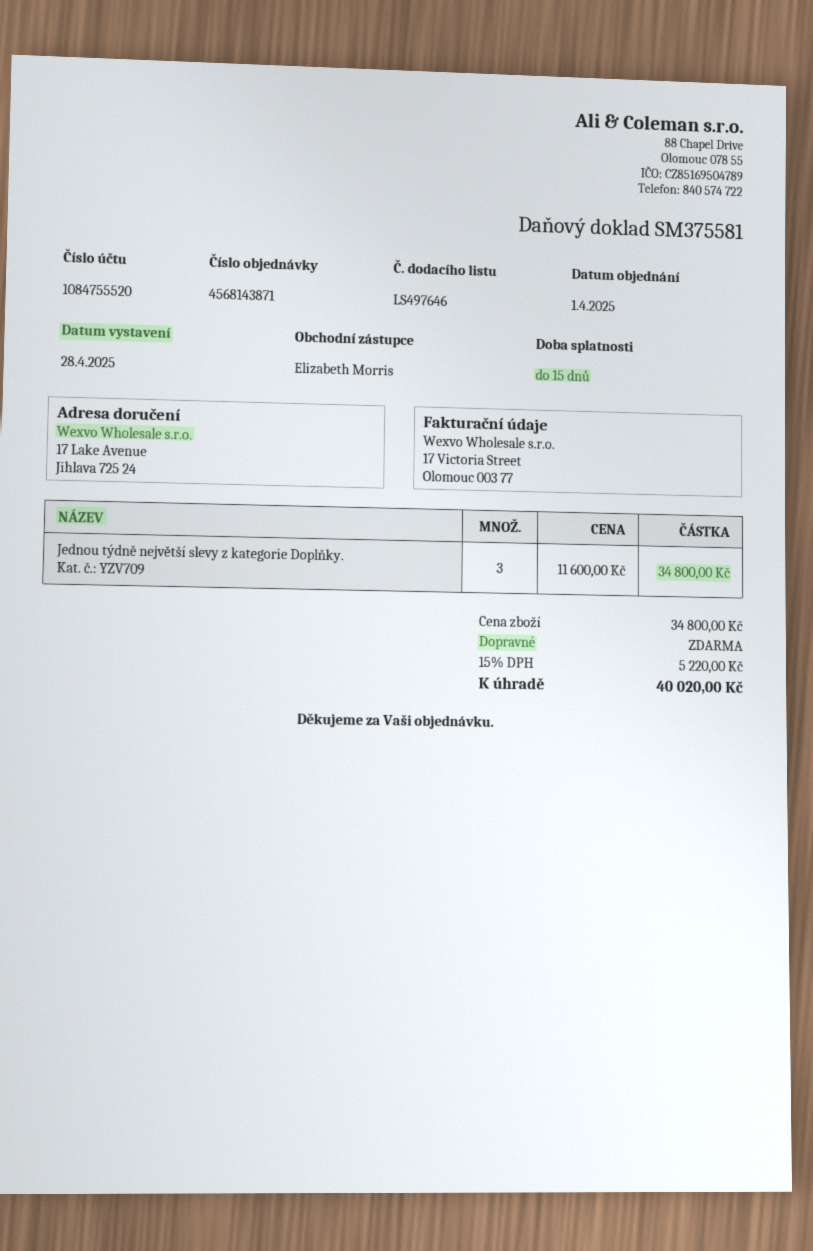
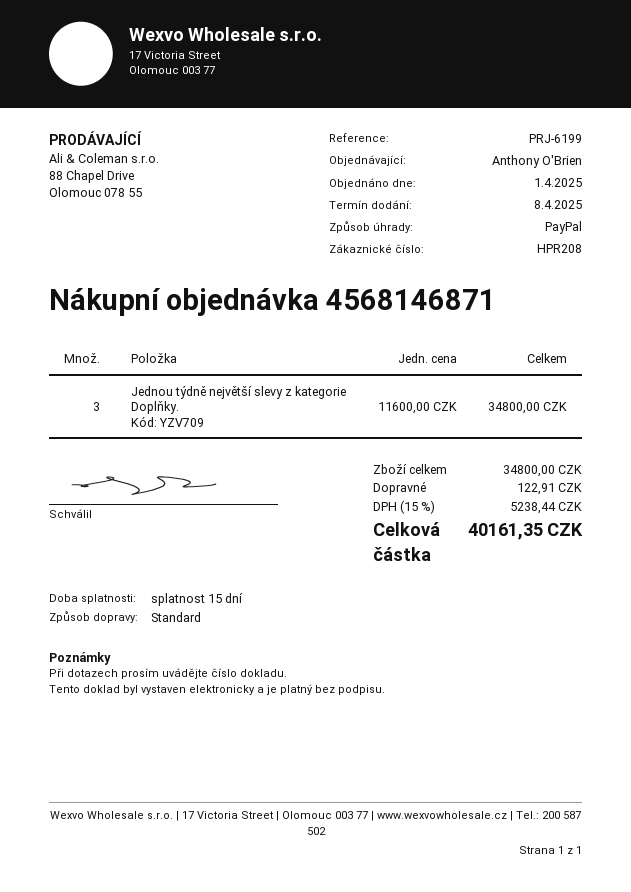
order number: 4568143871 -> 4568146871
shipping: 0.00 -> 122.91
tax: 15% = 5220.00 -> 15% = 5238.44
total: 40020.00 -> 40161.35

